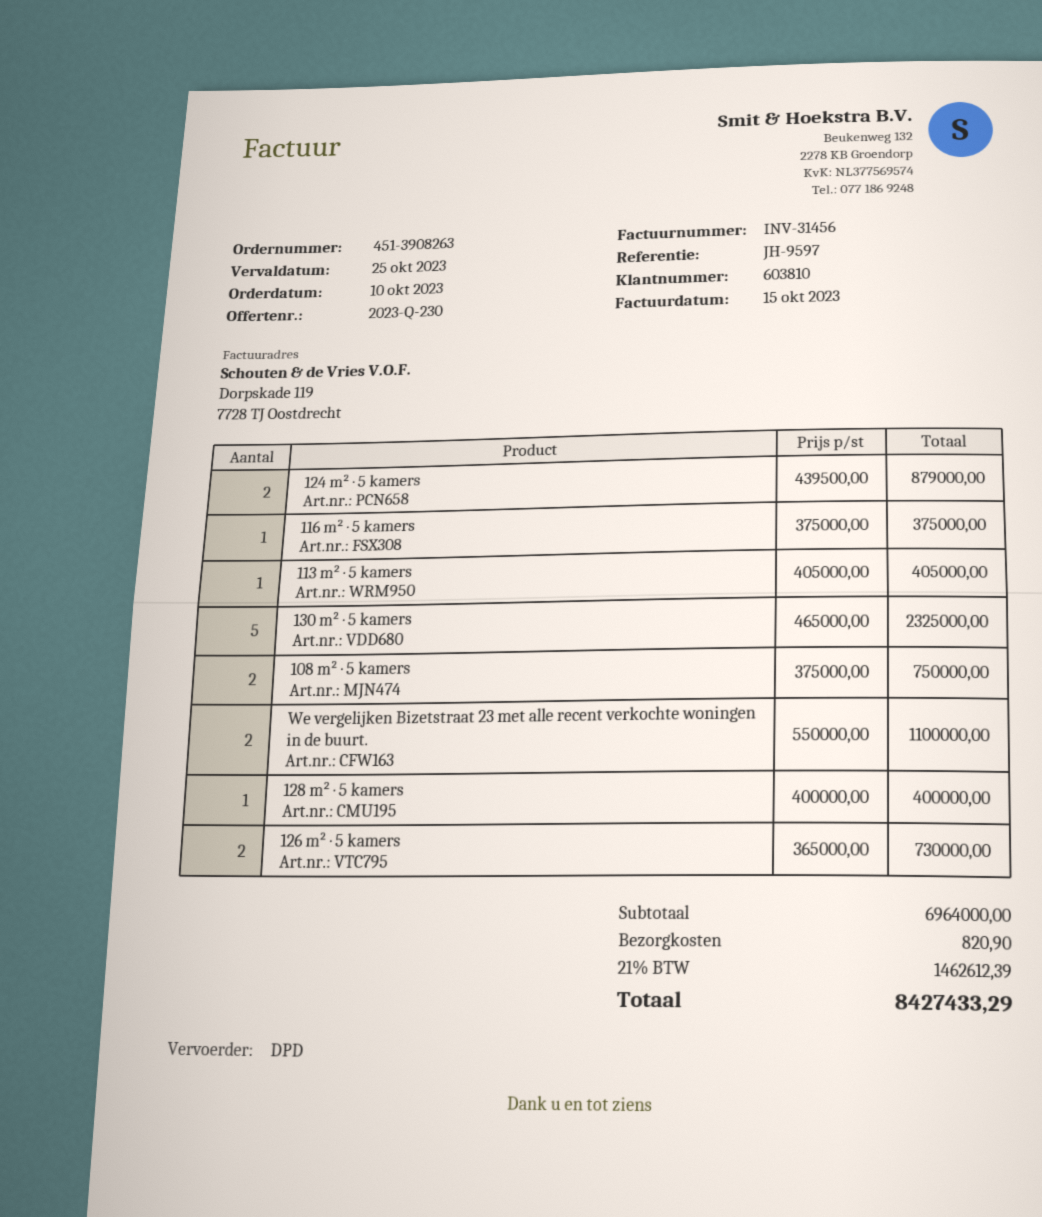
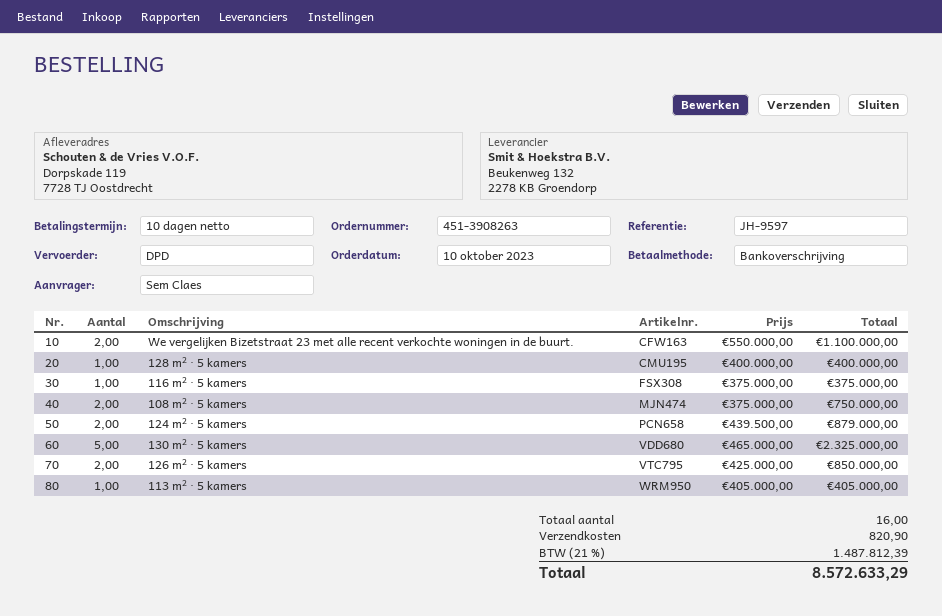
126 m² · 5 kamers: 2 x 365000.00 = 730000.00 -> 2 x 425000.00 = 850000.00
tax: 21% = 1462612.39 -> 21% = 1487812.39
total: 8427433.29 -> 8572633.29

